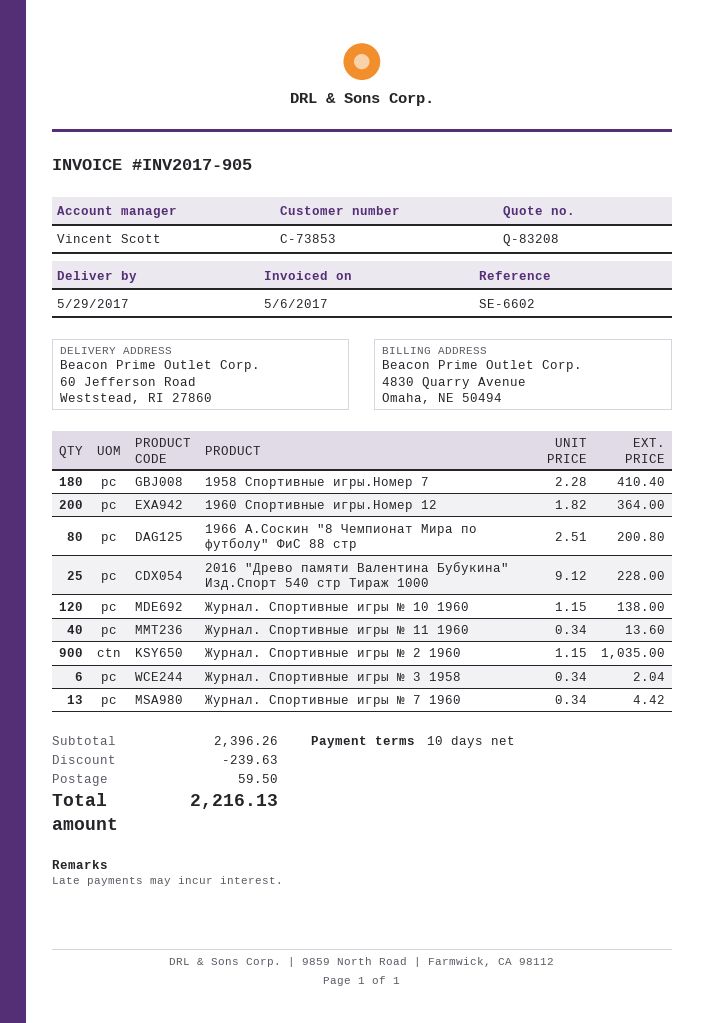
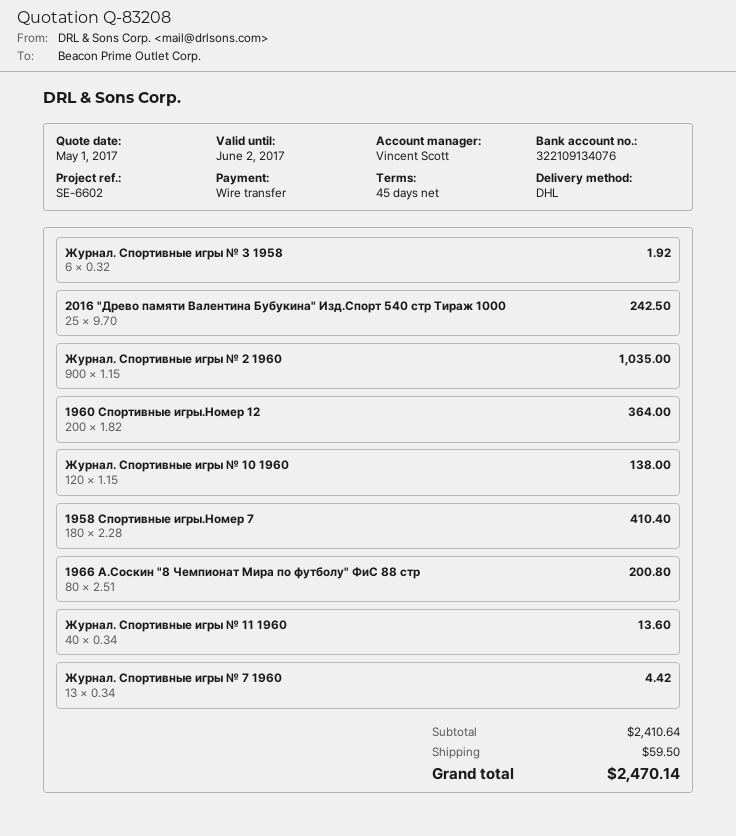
payment terms: 10 days -> 45 days
2016 "Древо памяти Валентина Бубукина" Изд.Спорт 540 стр Тираж 1000: 25 x 9.12 = 228.00 -> 25 x 9.70 = 242.50
Журнал. Спортивные игры № 3 1958: 6 x 0.34 = 2.04 -> 6 x 0.32 = 1.92
subtotal: 2396.26 -> 2410.64
discount: 239.63 -> none
total: 2216.13 -> 2470.14

